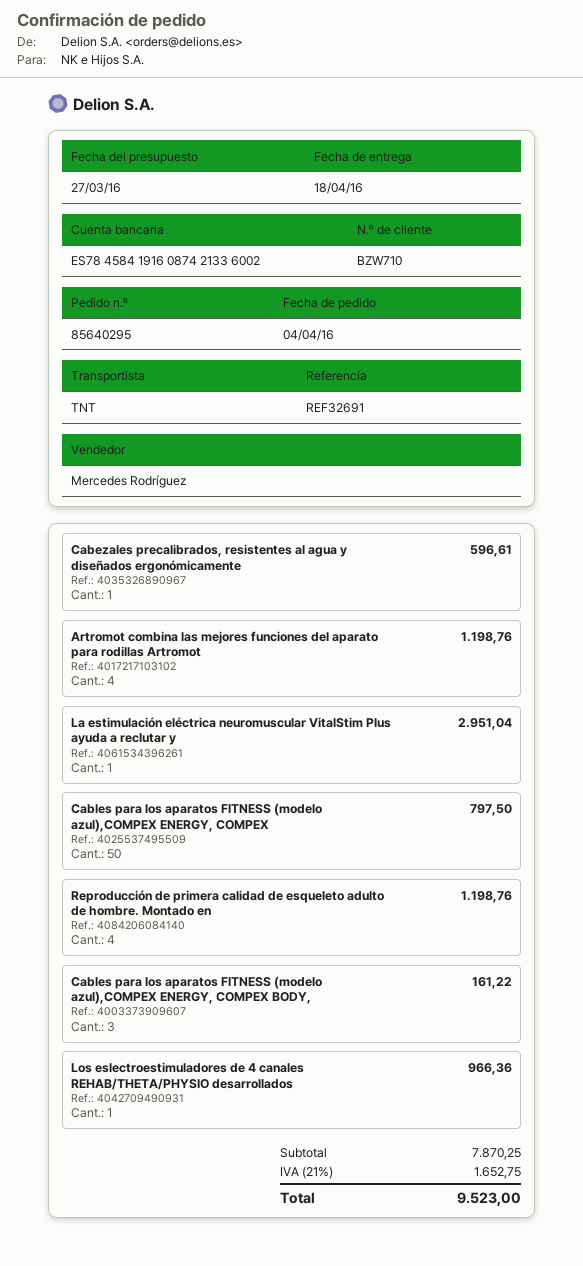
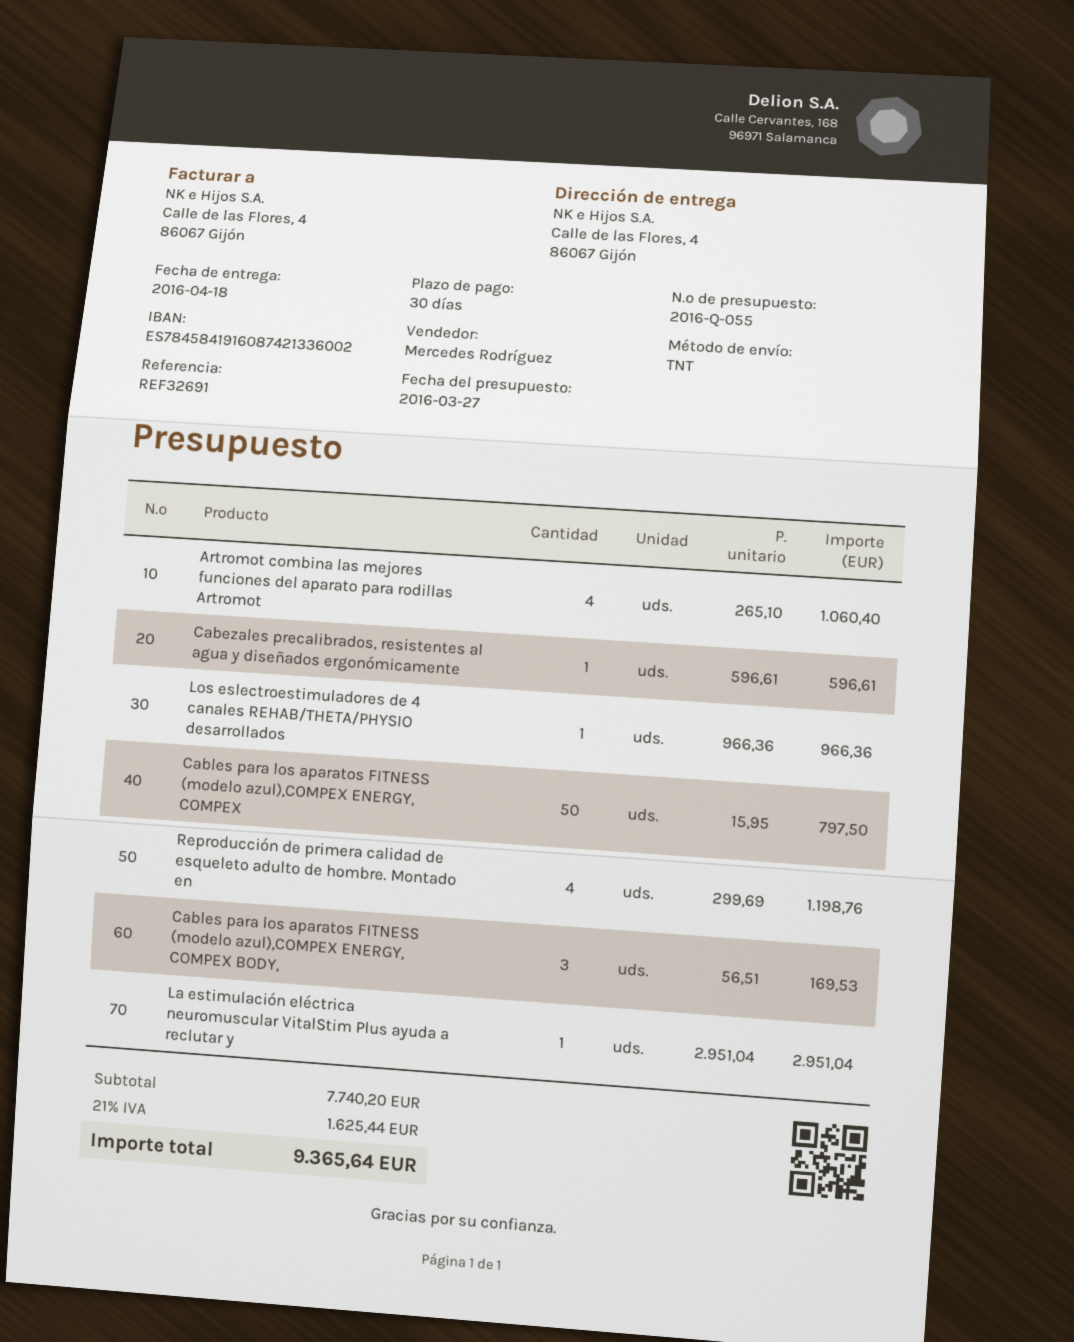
Artromot combina las mejores funciones del aparato para rodillas Artromot: 4 for 1198.76 -> 4 for 1060.40
Cables para los aparatos FITNESS (modelo azul),COMPEX ENERGY, COMPEX BODY,: 3 for 161.22 -> 3 for 169.53
subtotal: 7870.25 -> 7740.20
tax: 21% = 1652.75 -> 21% = 1625.44
total: 9523.00 -> 9365.64

